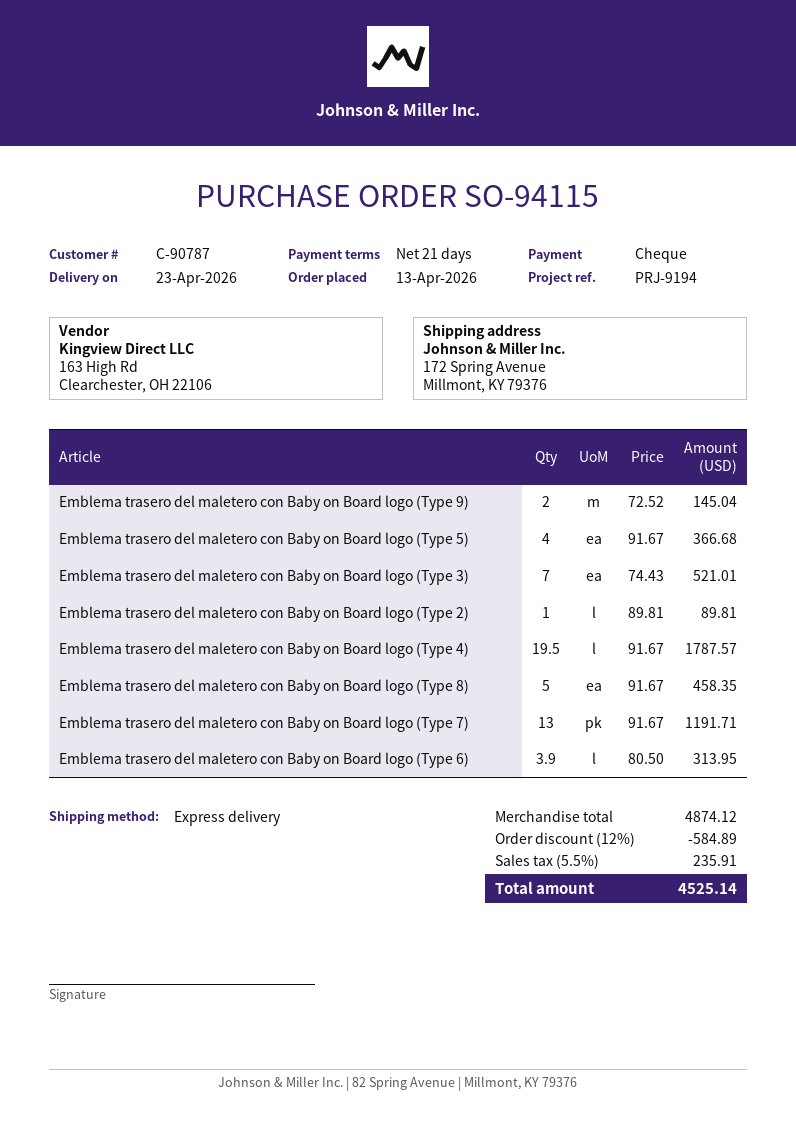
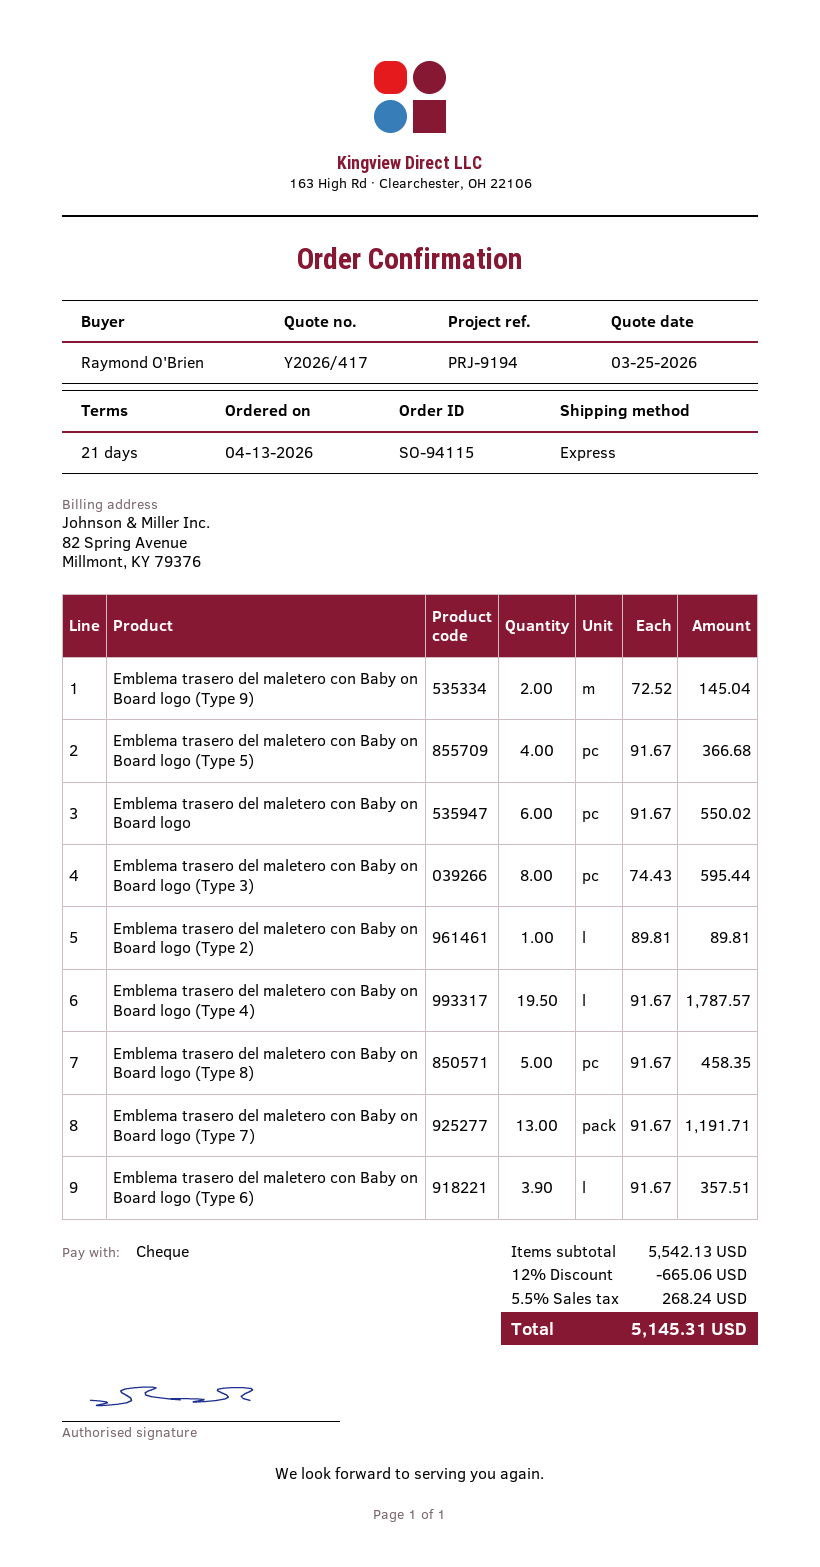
Emblema trasero del maletero con Baby on Board logo (Type 3): 7 x 74.43 = 521.01 -> 8 x 74.43 = 595.44
Emblema trasero del maletero con Baby on Board logo (Type 6): 3.9 x 80.50 = 313.95 -> 3.9 x 91.67 = 357.51
Emblema trasero del maletero con Baby on Board logo: none -> 6 x 91.67 = 550.02
subtotal: 4874.12 -> 5542.13
discount: 12% = 584.89 -> 12% = 665.06
tax: 5.5% = 235.91 -> 5.5% = 268.24
total: 4525.14 -> 5145.31

